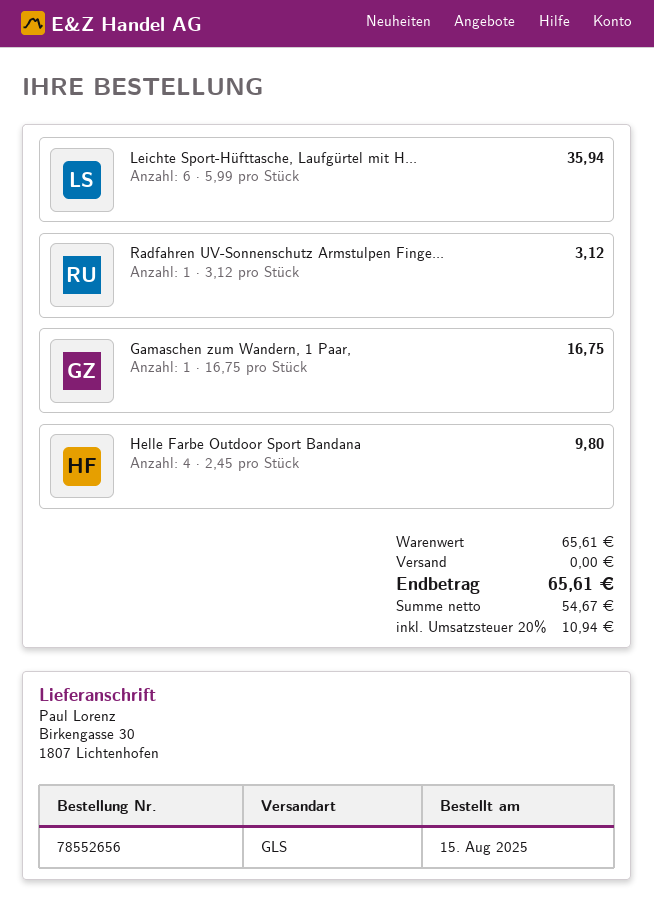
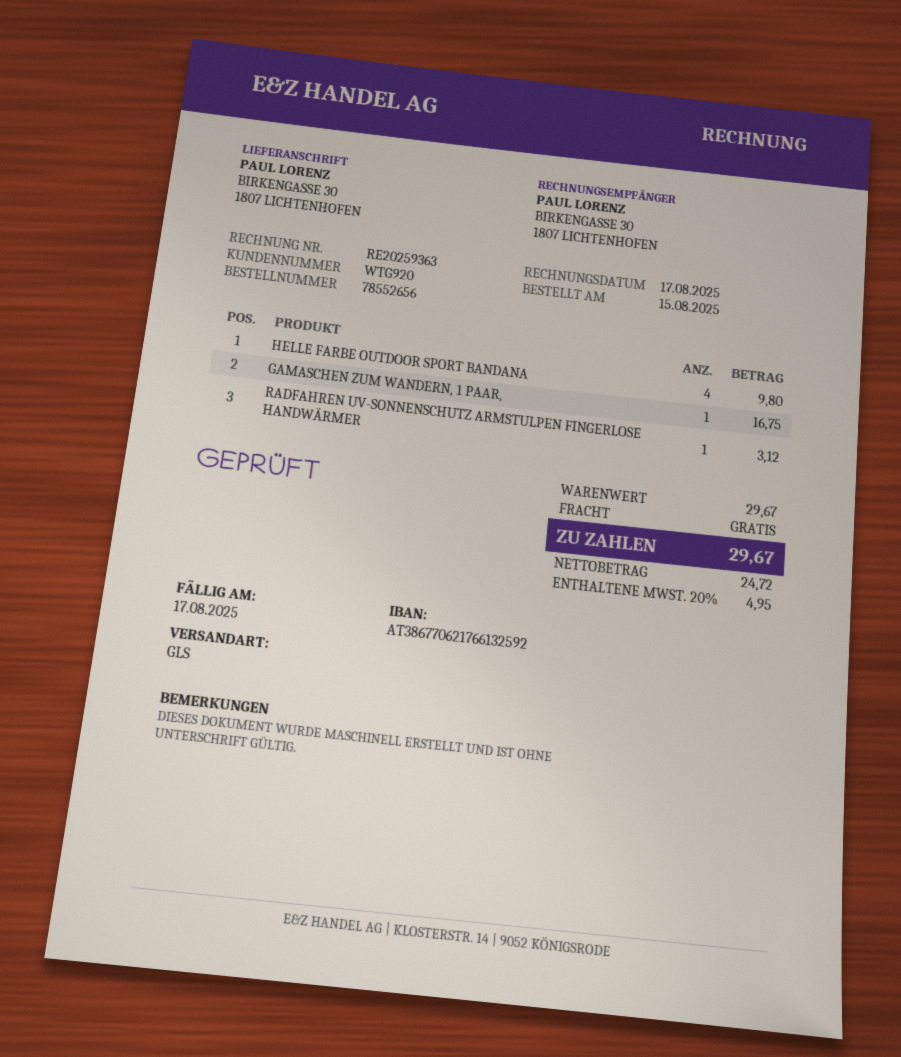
Leichte Sport-Hüfttasche, Laufgürtel mit H...: 6 for 35.94 -> none
subtotal: 65.61 -> 29.67
net: 54.67 -> 24.72
tax: 20% = 10.94 -> 20% = 4.95
total: 65.61 -> 29.67

